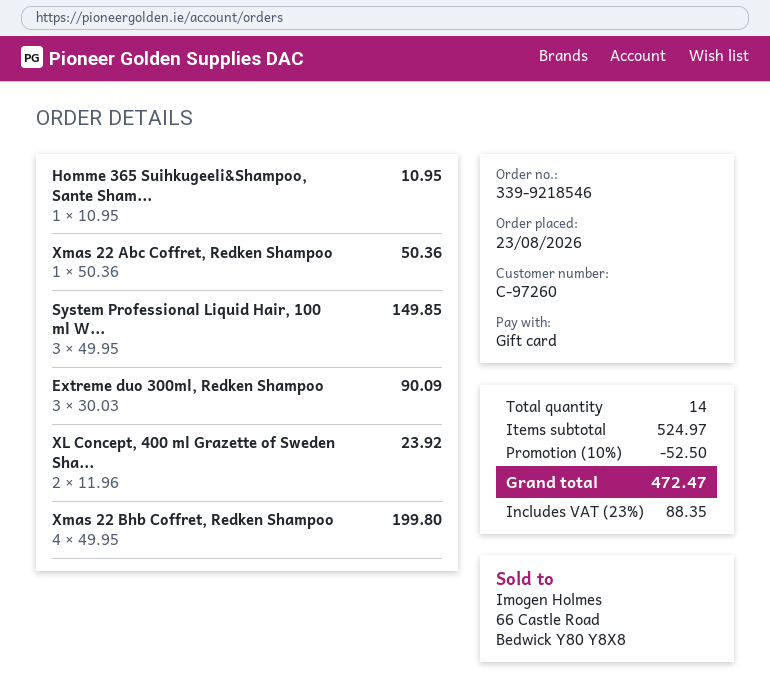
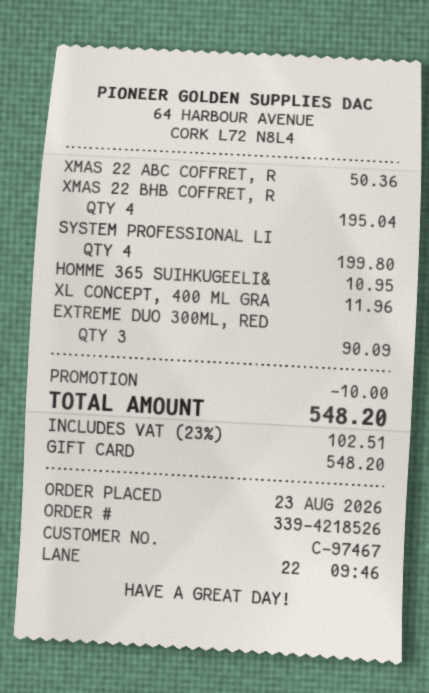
order number: 339-9218546 -> 339-4218526
customer number: C-97260 -> C-97467
System Professional Liquid Hair, 100 ml W...: 3 for 149.85 -> 4 for 199.80
XL Concept, 400 ml Grazette of Sweden Sha...: 2 for 23.92 -> 1 for 11.96
Xmas 22 Bhb Coffret, Redken Shampoo: 4 for 199.80 -> 4 for 195.04
discount: 52.50 -> 10.00
tax: 23% = 88.35 -> 23% = 102.51
total: 472.47 -> 548.20

